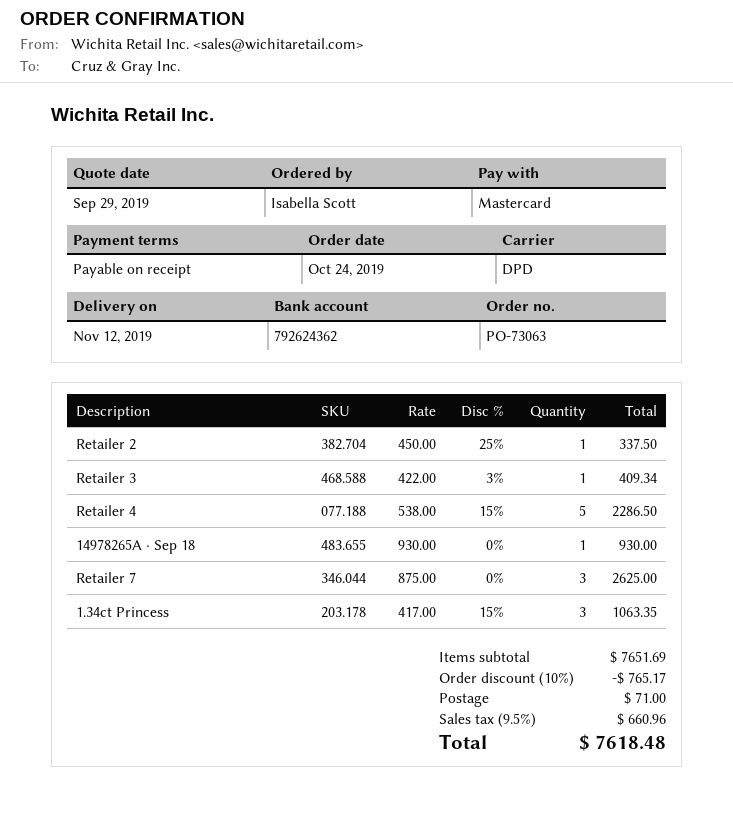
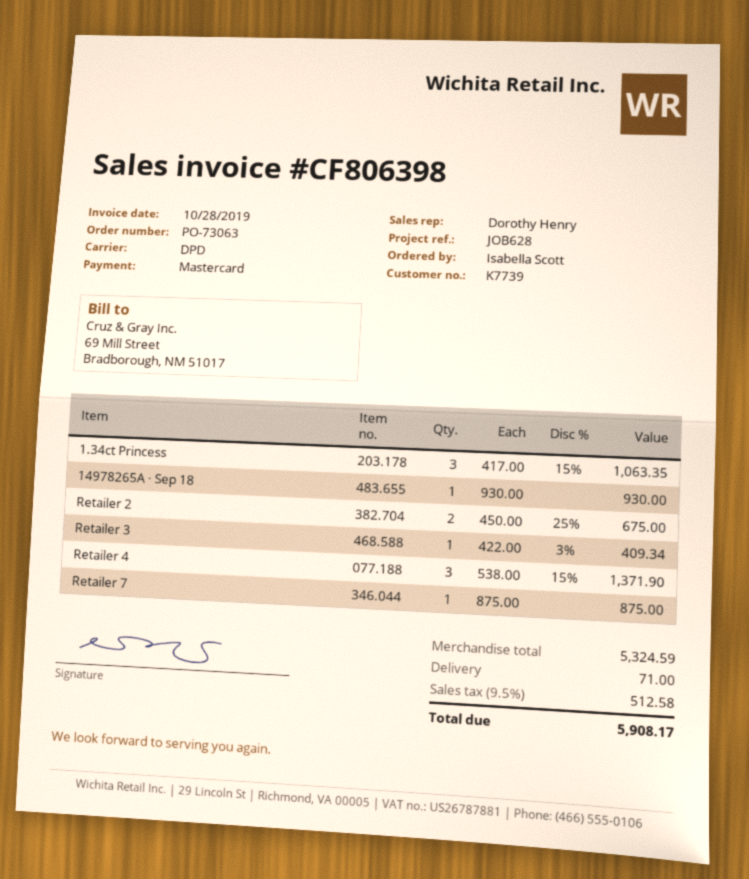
Retailer 2: 1 x 450.00 - 25% = 337.50 -> 2 x 450.00 - 25% = 675.00
Retailer 4: 5 x 538.00 - 15% = 2286.50 -> 3 x 538.00 - 15% = 1371.90
Retailer 7: 3 x 875.00 = 2625.00 -> 1 x 875.00 = 875.00
subtotal: 7651.69 -> 5324.59
discount: 10% = 765.17 -> none
tax: 9.5% = 660.96 -> 9.5% = 512.58
total: 7618.48 -> 5908.17

